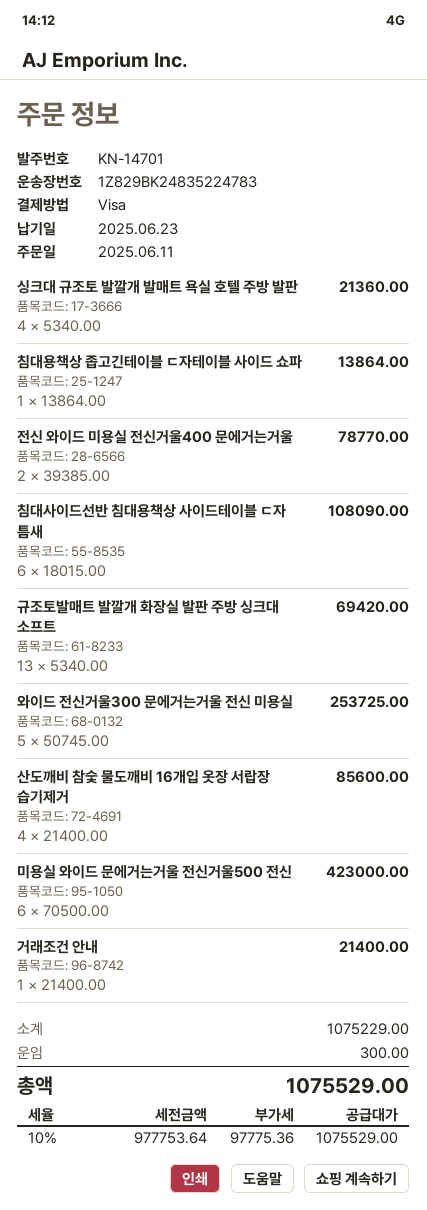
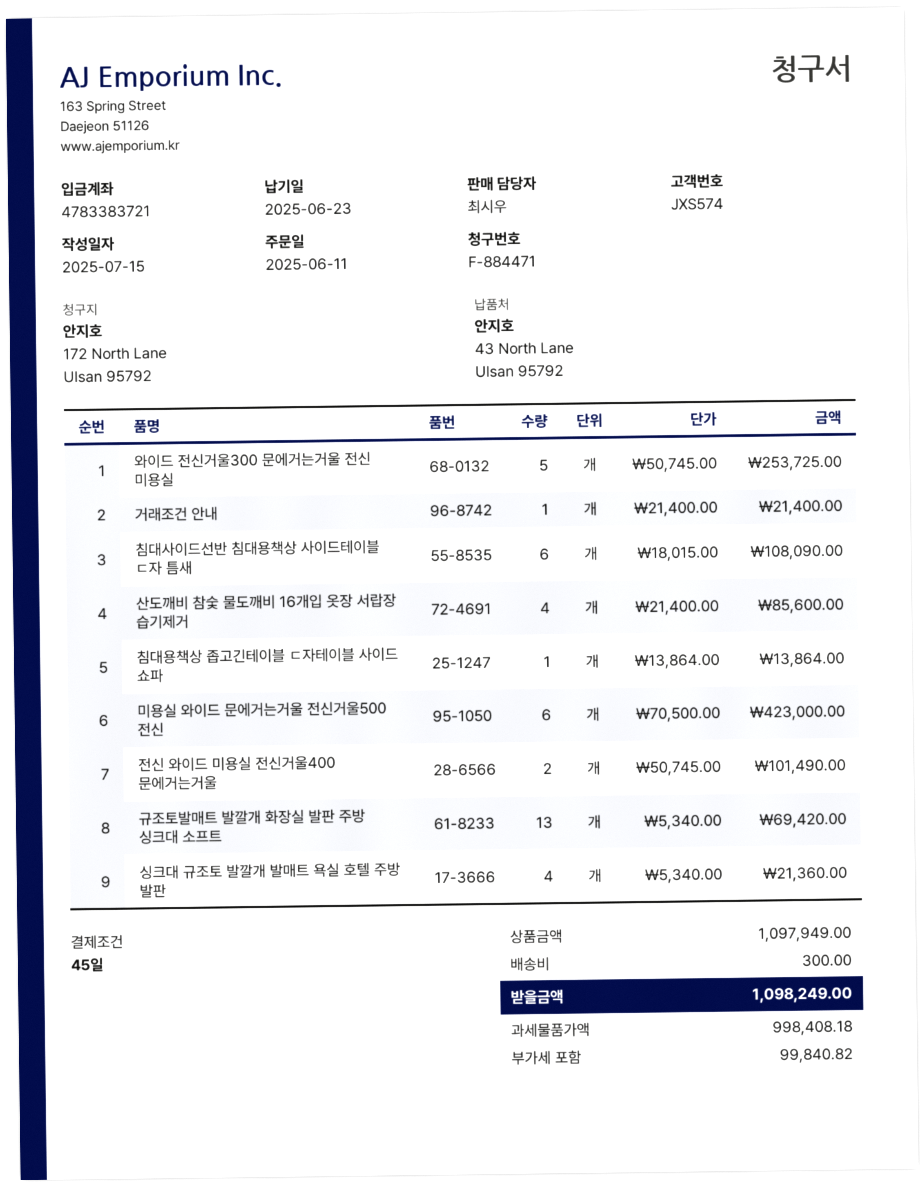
전신 와이드 미용실 전신거울400 문에거는거울: 2 x 39385.00 = 78770.00 -> 2 x 50745.00 = 101490.00
subtotal: 1075229.00 -> 1097949.00
net: 977753.64 -> 998408.18
tax: 97775.36 -> 99840.82
total: 1075529.00 -> 1098249.00

